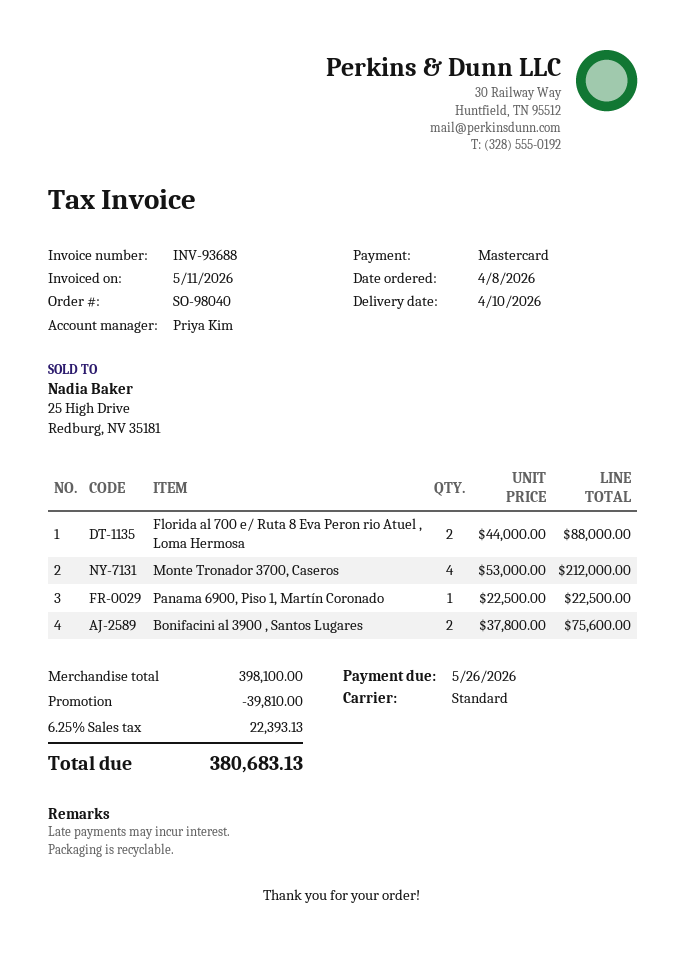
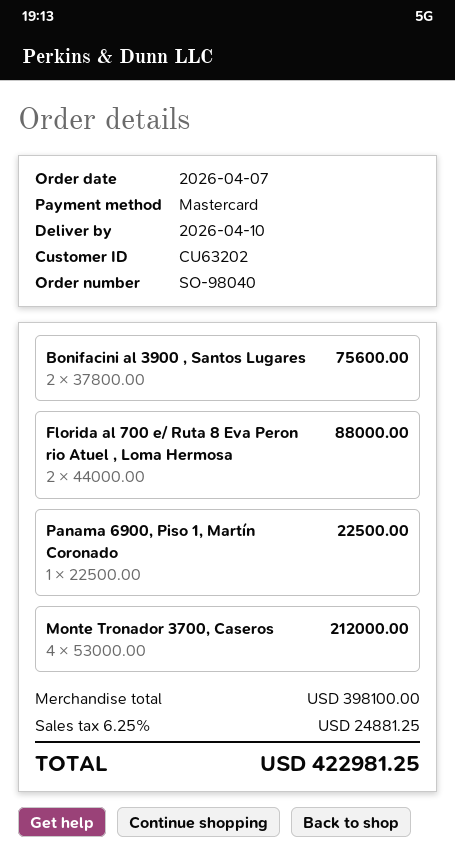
order date: 2026-04-08 -> 2026-04-07
discount: 39810.00 -> none
tax: 6.25% = 22393.13 -> 6.25% = 24881.25
total: 380683.13 -> 422981.25

